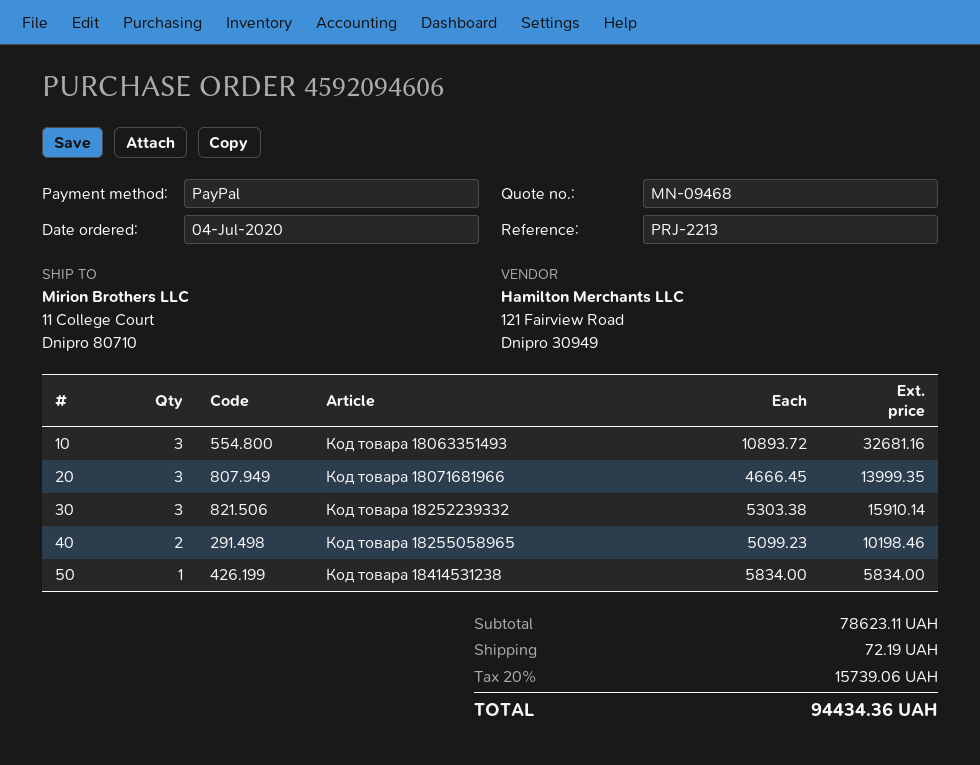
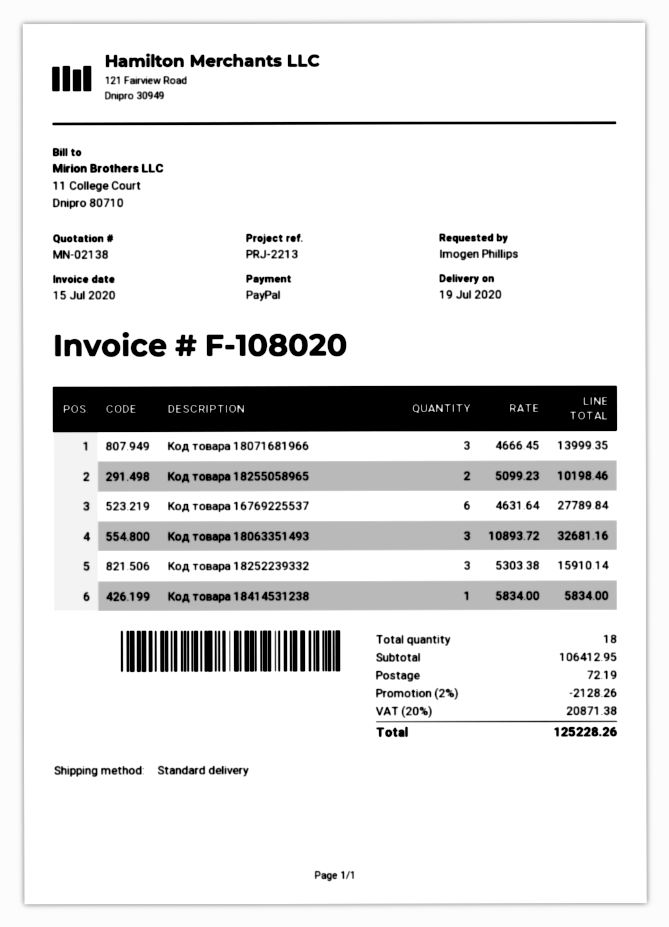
quote number: MN-09468 -> MN-02138
Код товара 16769225537: none -> 6 x 4631.64 = 27789.84
subtotal: 78623.11 -> 106412.95
discount: none -> 2% = 2128.26
tax: 20% = 15739.06 -> 20% = 20871.38
total: 94434.36 -> 125228.26

